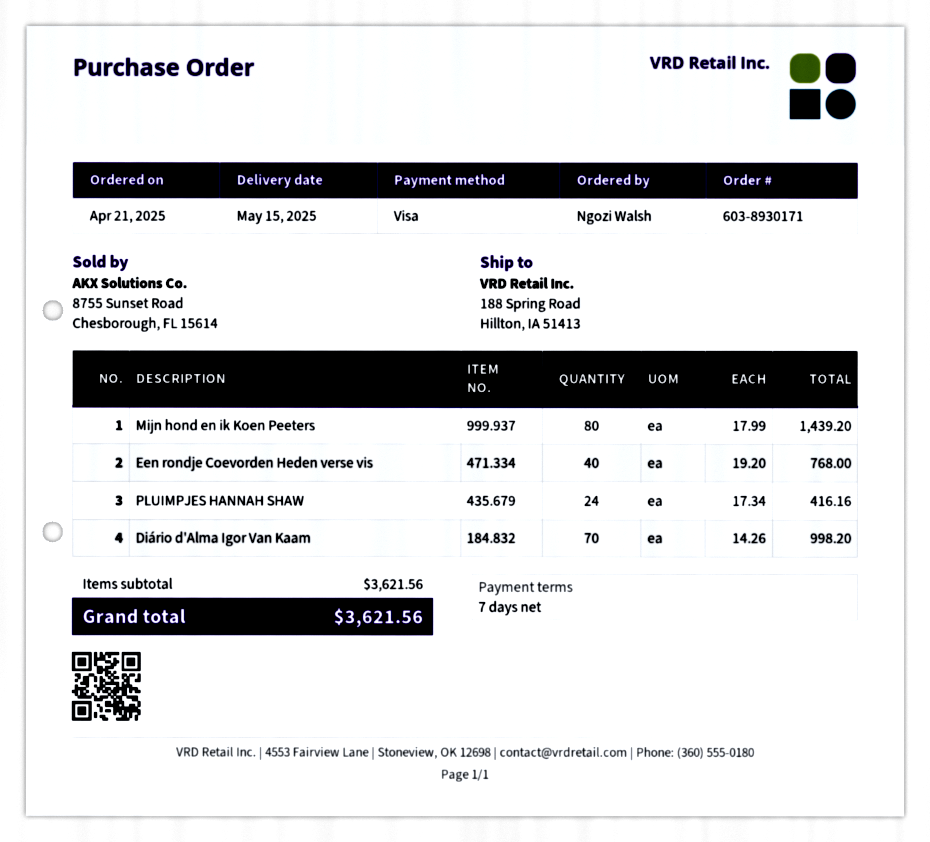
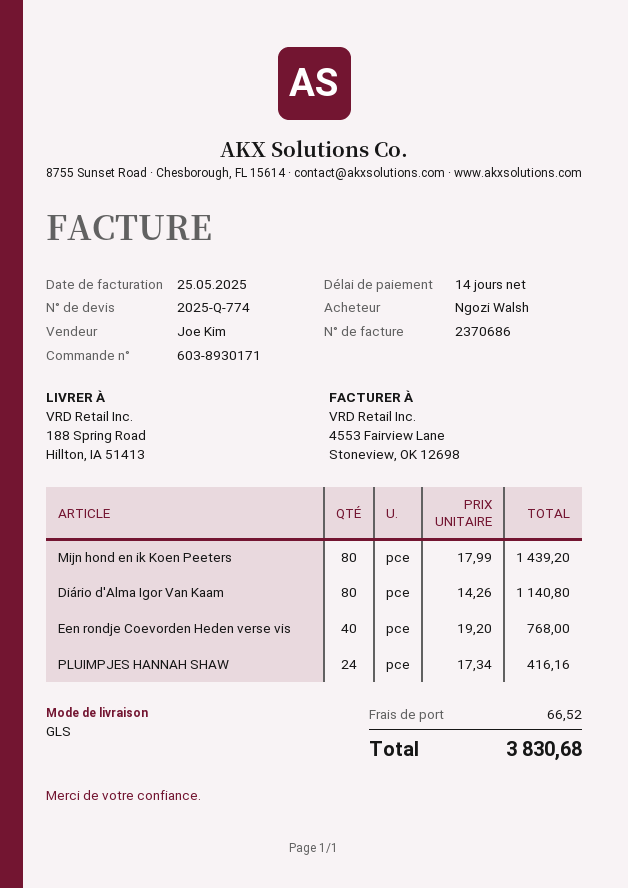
payment terms: 7 days -> 14 days
Diário d'Alma Igor Van Kaam: 70 x 14.26 = 998.20 -> 80 x 14.26 = 1140.80
shipping: none -> 66.52
total: 3621.56 -> 3830.68

